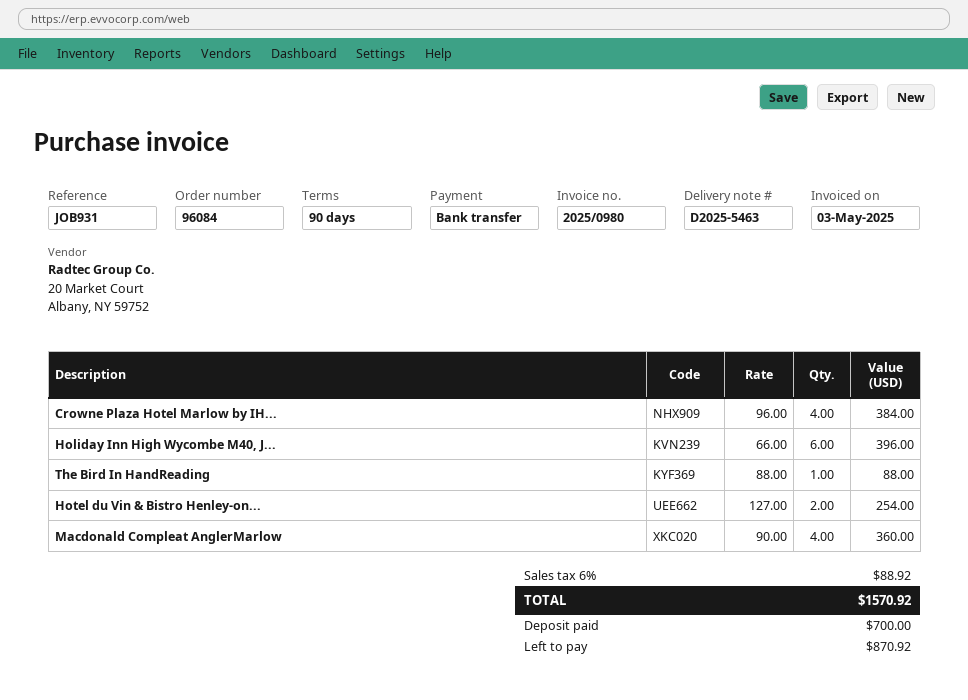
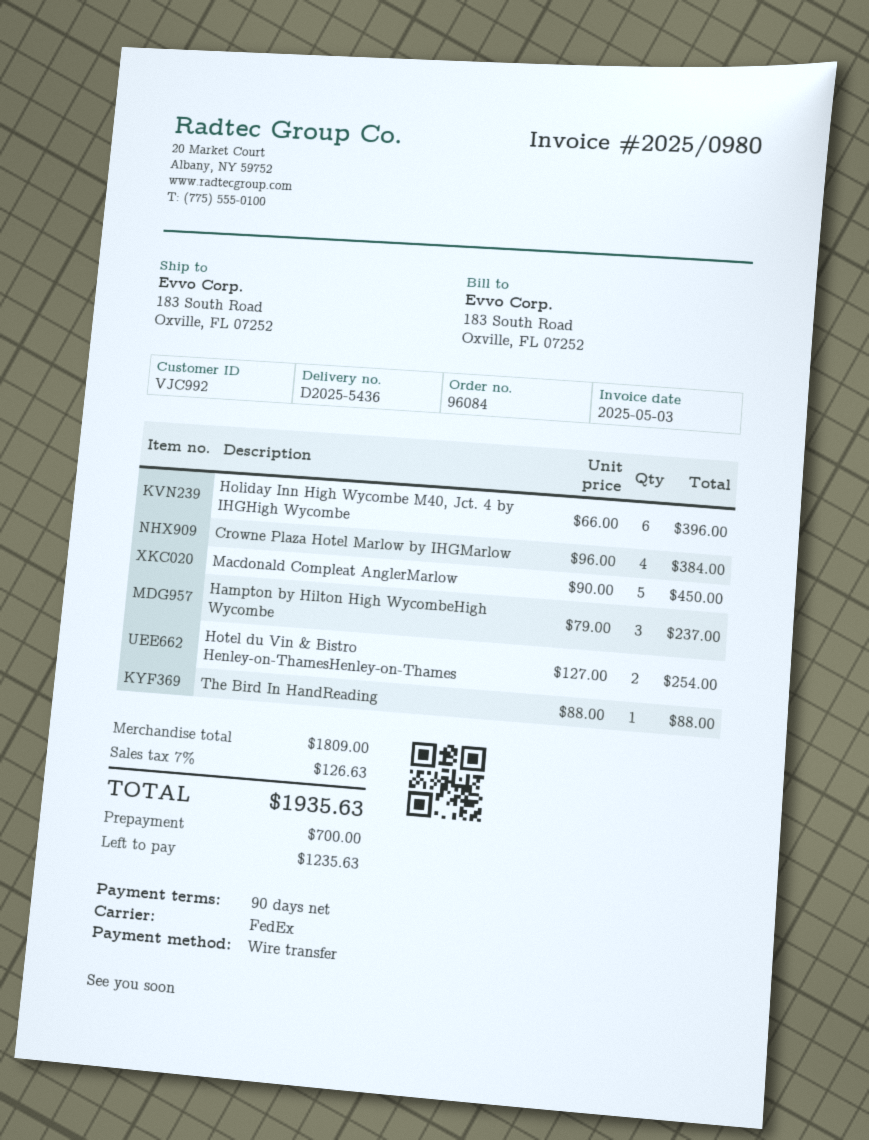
delivery note number: D2025-5463 -> D2025-5436
Macdonald Compleat AnglerMarlow: 4 x 90.00 = 360.00 -> 5 x 90.00 = 450.00
Hampton by Hilton High WycombeHigh Wycombe: none -> 3 x 79.00 = 237.00
tax: 6% = 88.92 -> 7% = 126.63
total: 1570.92 -> 1935.63
balance: 870.92 -> 1235.63

